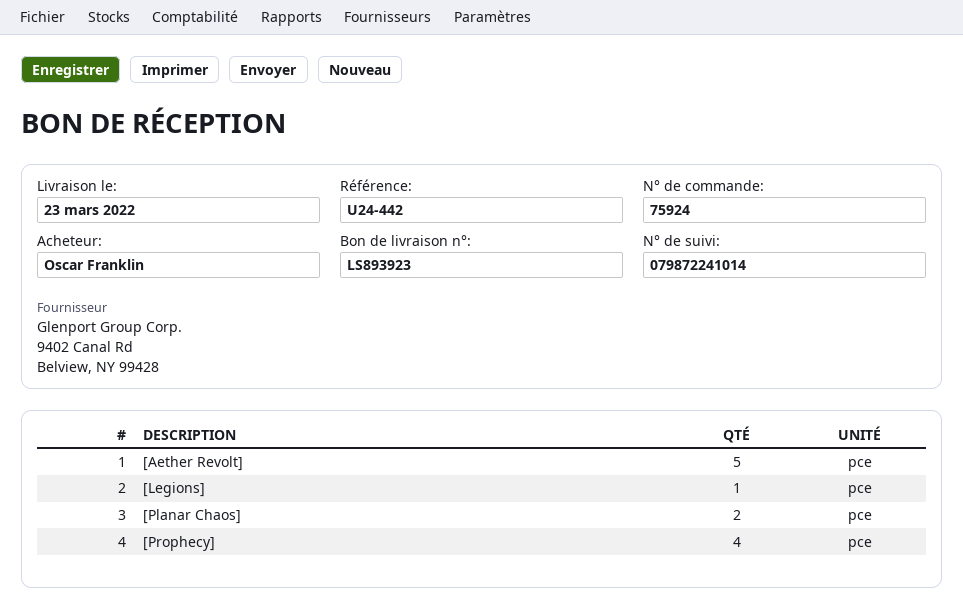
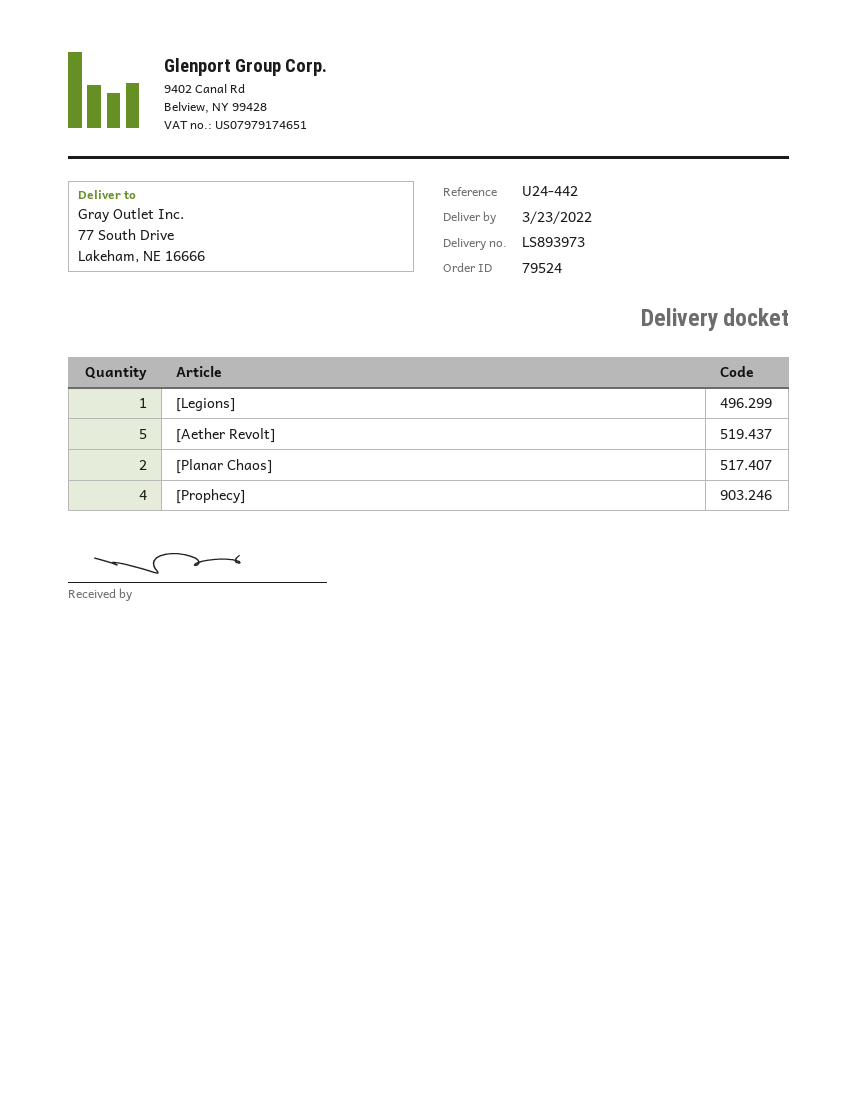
order number: 75924 -> 79524
delivery note number: LS893923 -> LS893973

